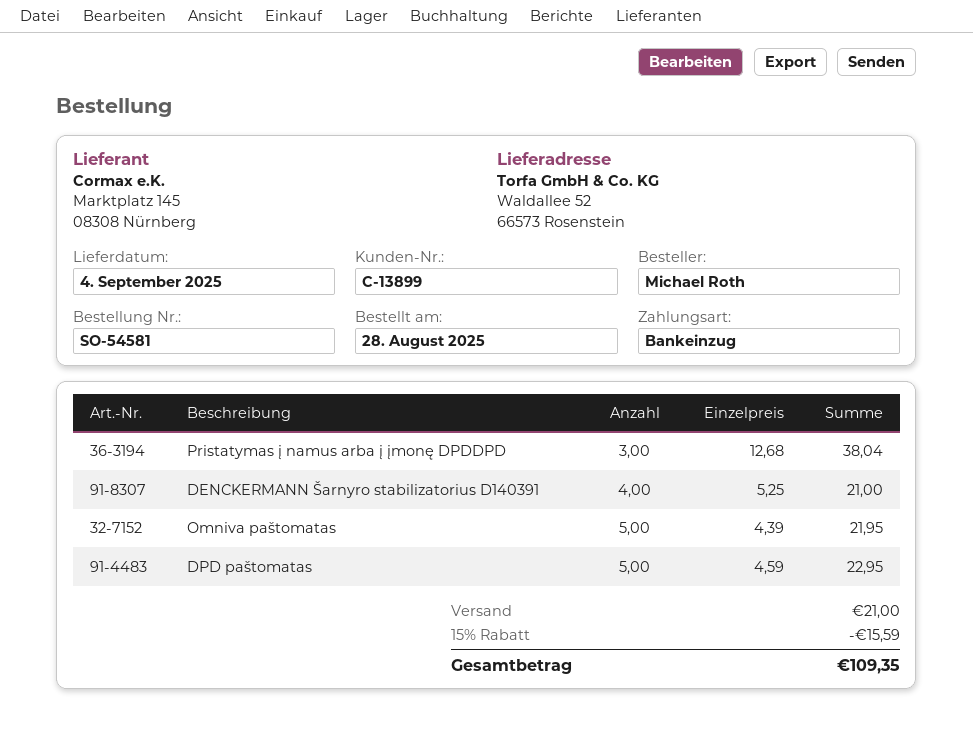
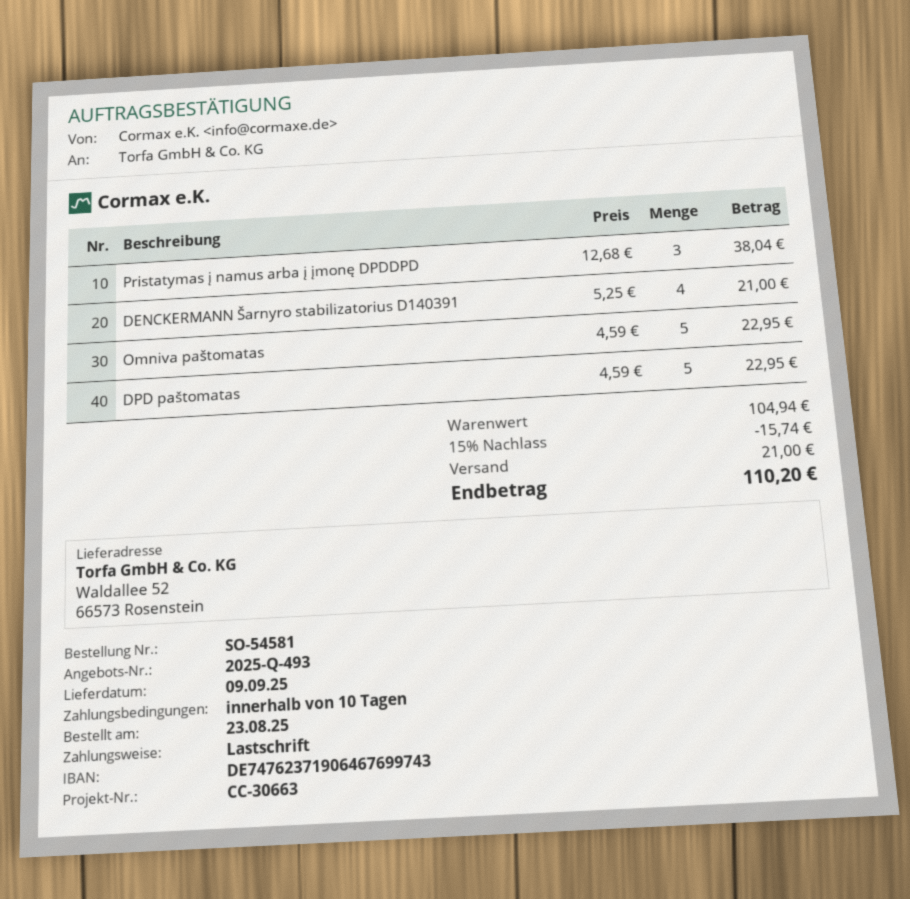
order date: 2025-08-28 -> 2025-08-23
delivery date: 2025-09-04 -> 2025-09-09
Omniva paštomatas: 5 x 4.39 = 21.95 -> 5 x 4.59 = 22.95
discount: 15% = 15.59 -> 15% = 15.74
total: 109.35 -> 110.20

